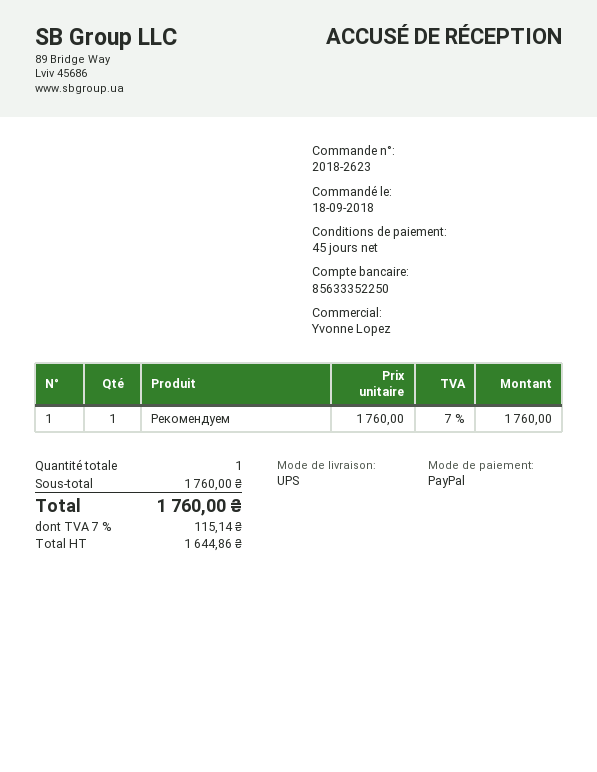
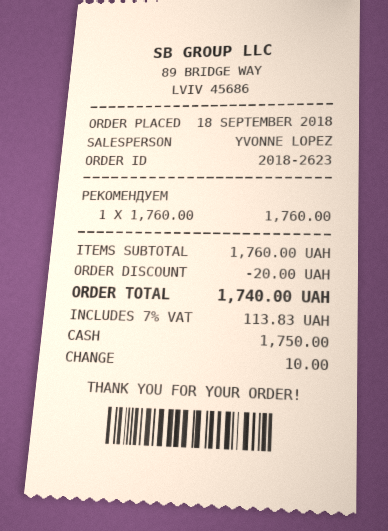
payment method: PayPal -> cash
discount: none -> 20.00
tax: 7% = 115.14 -> 7% = 113.83
total: 1760.00 -> 1740.00

